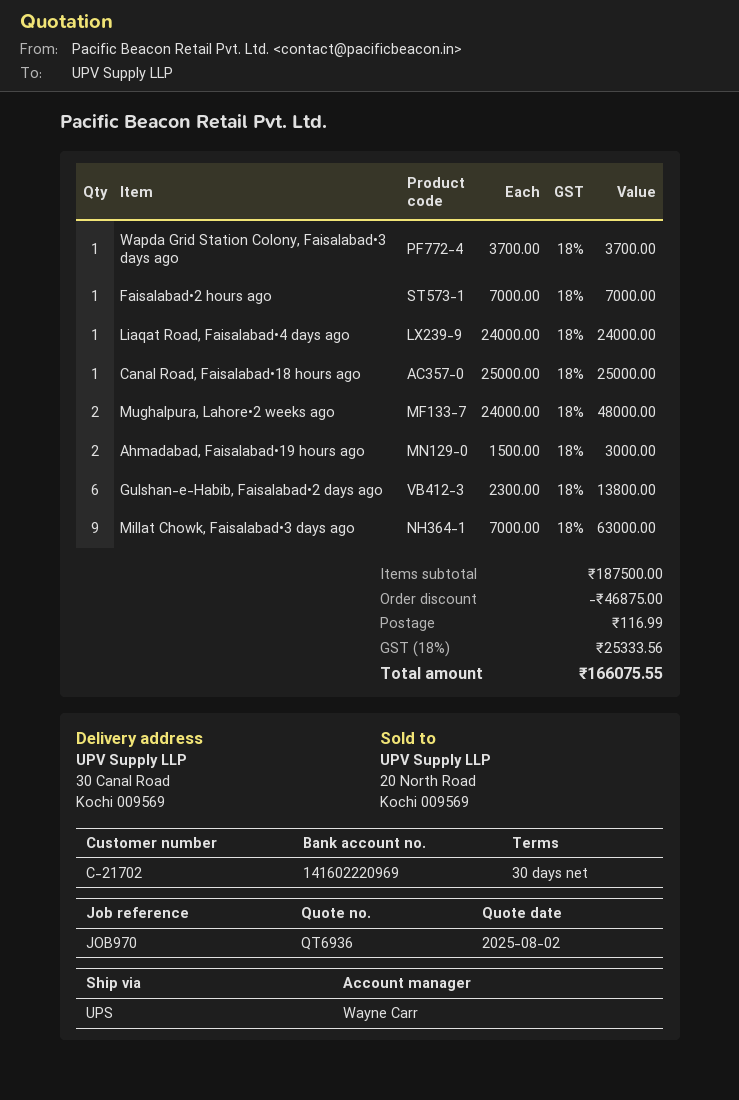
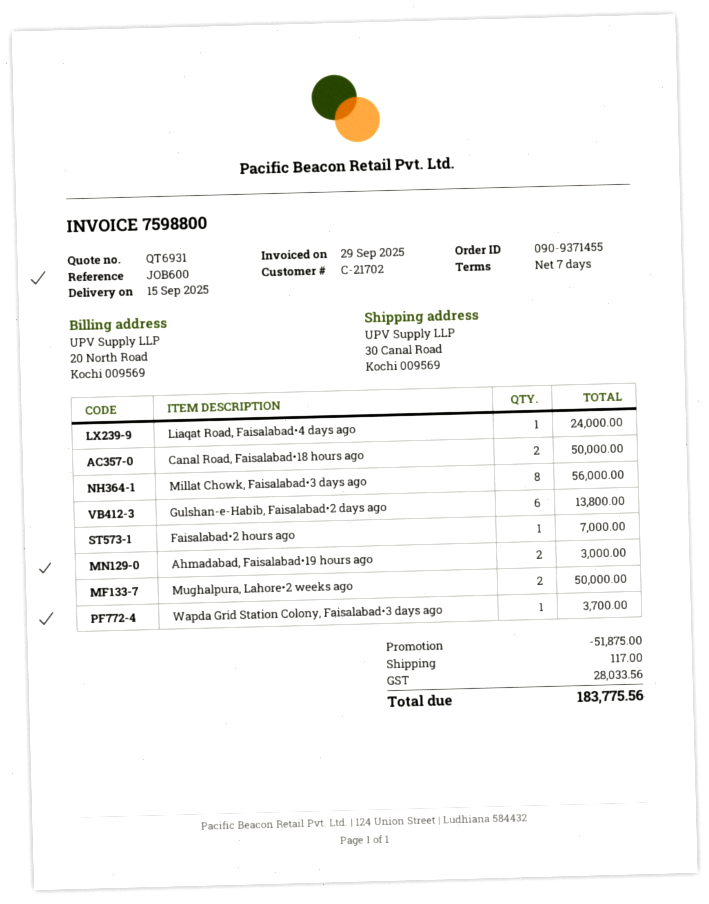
quote number: QT6936 -> QT6931
payment terms: 30 days -> 7 days
reference: JOB970 -> JOB600
Canal Road, Faisalabad•18 hours ago: 1 for 25000.00 -> 2 for 50000.00
Mughalpura, Lahore•2 weeks ago: 2 for 48000.00 -> 2 for 50000.00
Millat Chowk, Faisalabad•3 days ago: 9 for 63000.00 -> 8 for 56000.00
discount: 46875.00 -> 51875.00
shipping: 116.99 -> 117.00
tax: 25333.56 -> 28033.56
total: 166075.55 -> 183775.56

